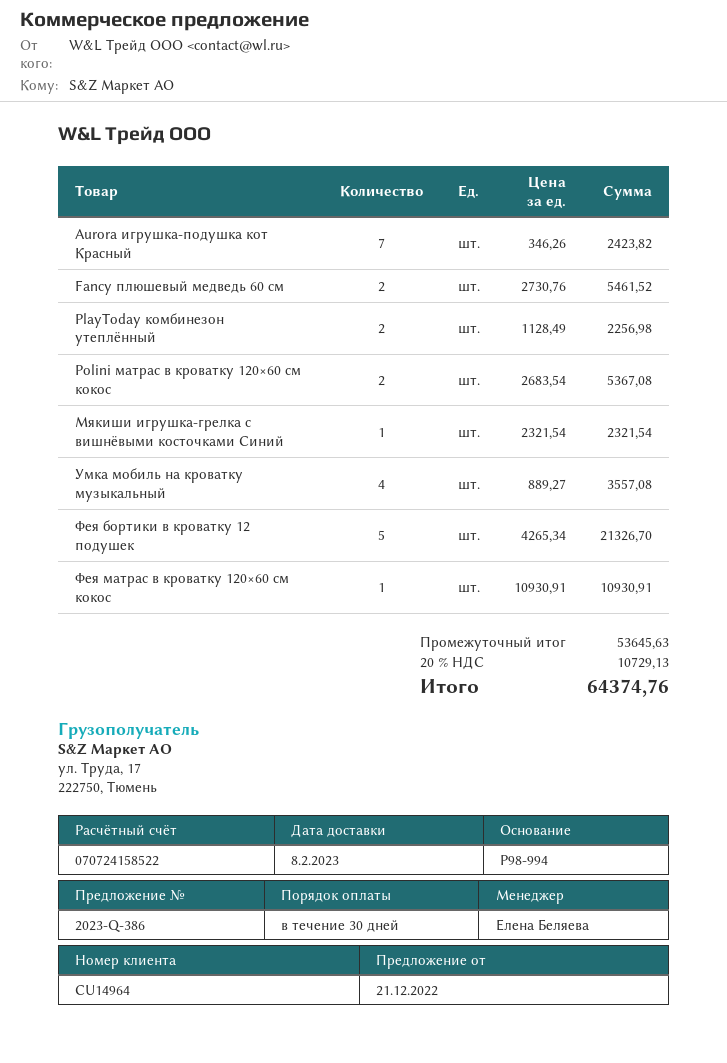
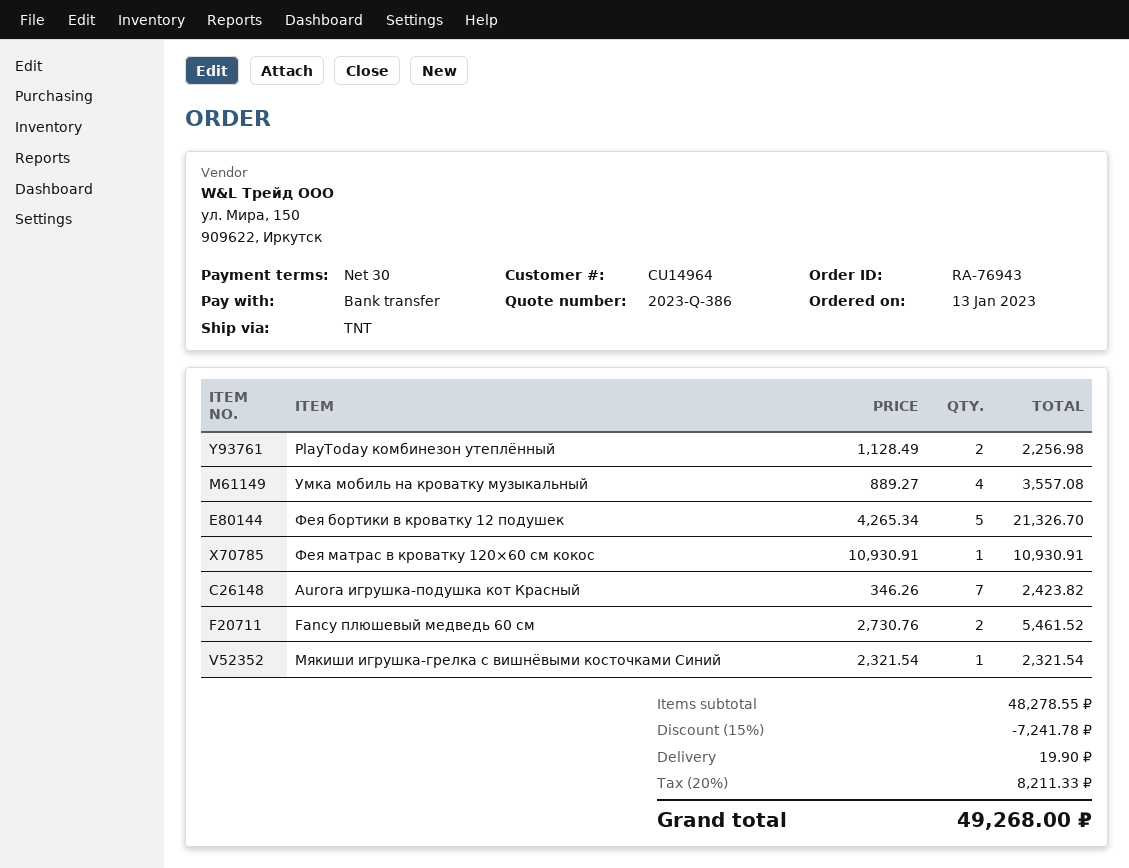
Polini матрас в кроватку 120×60 см кокос: 2 x 2683.54 = 5367.08 -> none
subtotal: 53645.63 -> 48278.55
discount: none -> 15% = 7241.78
shipping: none -> 19.90
tax: 20% = 10729.13 -> 20% = 8211.33
total: 64374.76 -> 49268.00

